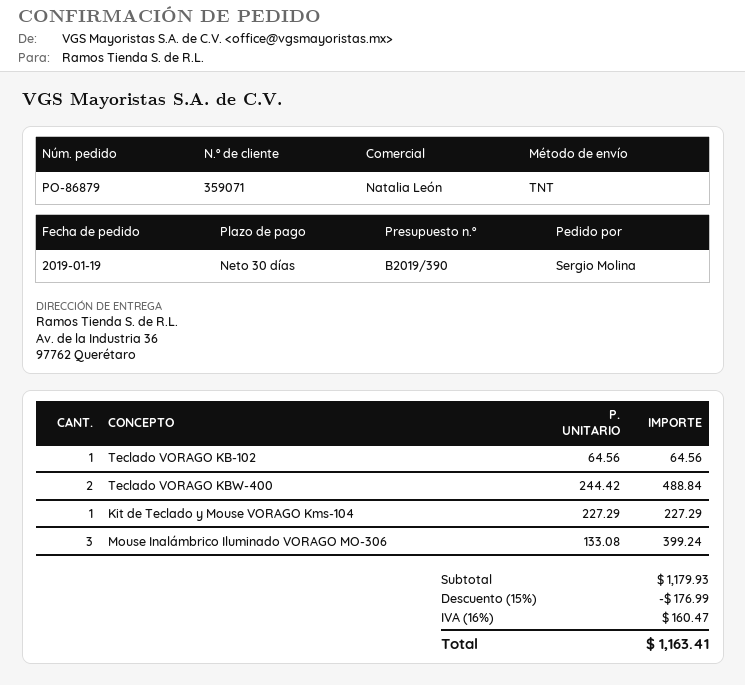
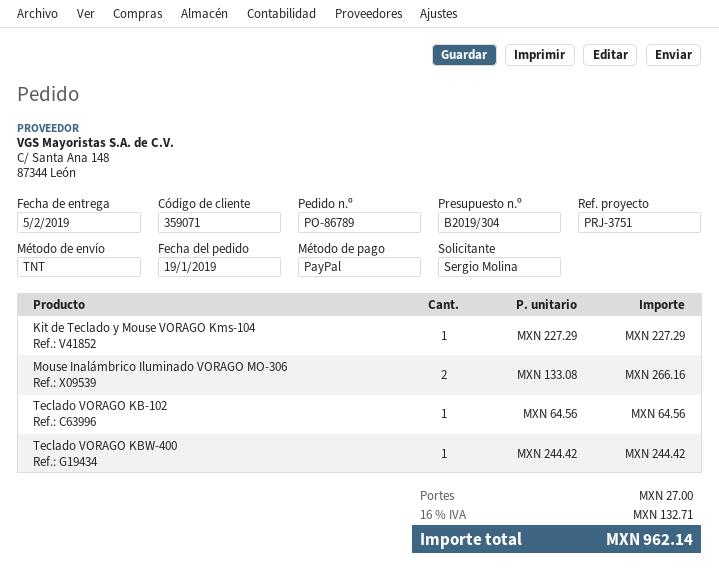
quote number: B2019/390 -> B2019/304
order number: PO-86879 -> PO-86789
Teclado VORAGO KBW-400: 2 x 244.42 = 488.84 -> 1 x 244.42 = 244.42
Mouse Inalámbrico Iluminado VORAGO MO-306: 3 x 133.08 = 399.24 -> 2 x 133.08 = 266.16
discount: 15% = 176.99 -> none
shipping: none -> 27.00
tax: 16% = 160.47 -> 16% = 132.71
total: 1163.41 -> 962.14

